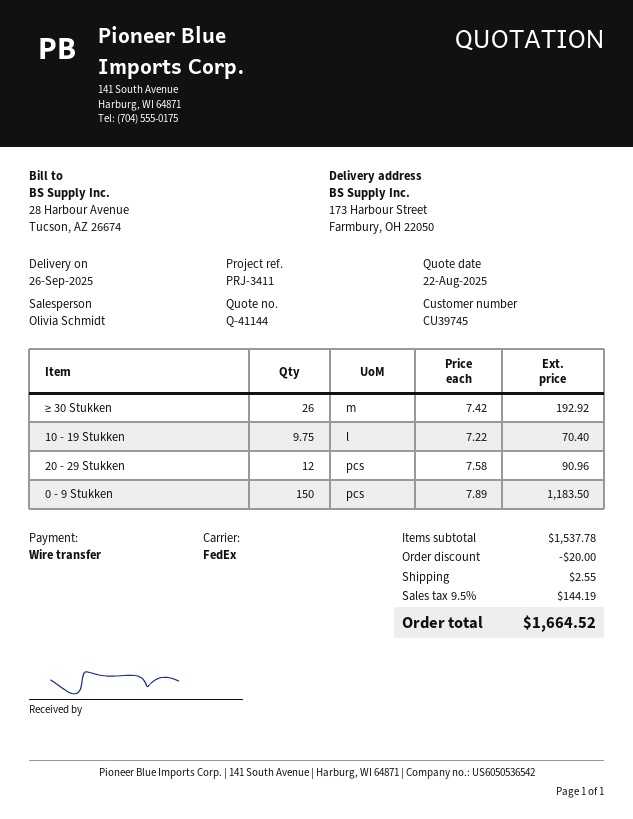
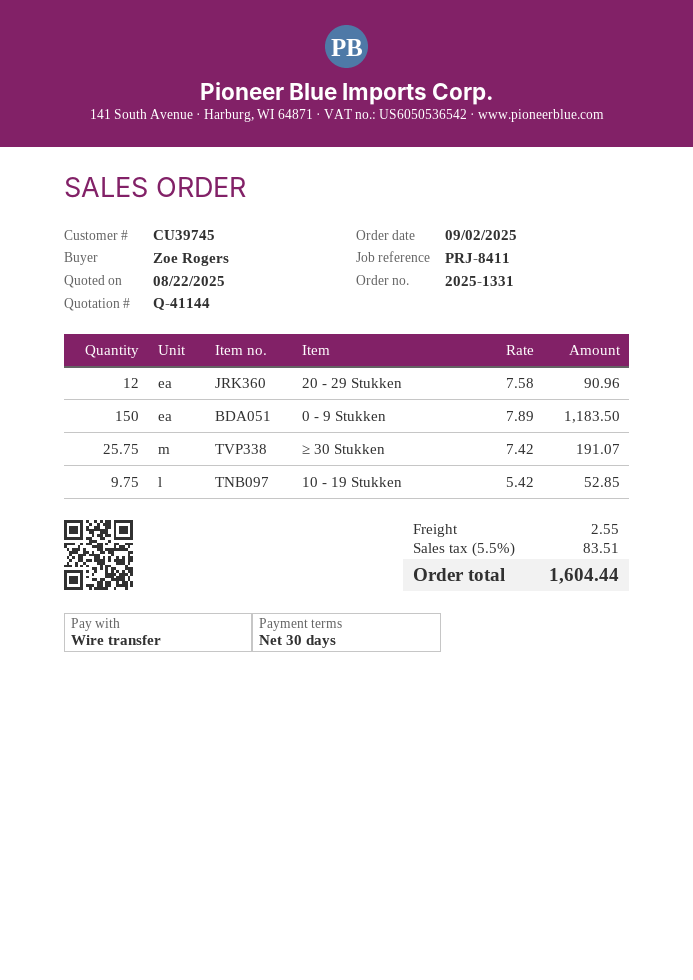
reference: PRJ-3411 -> PRJ-8411
≥ 30 Stukken: 26 x 7.42 = 192.92 -> 25.75 x 7.42 = 191.07
10 - 19 Stukken: 9.75 x 7.22 = 70.40 -> 9.75 x 5.42 = 52.85
discount: 20.00 -> none
tax: 9.5% = 144.19 -> 5.5% = 83.51
total: 1664.52 -> 1604.44

